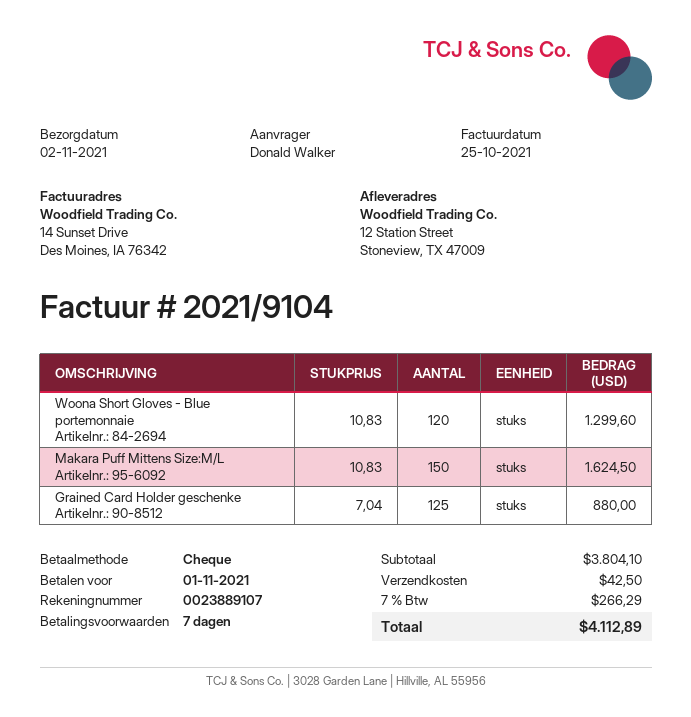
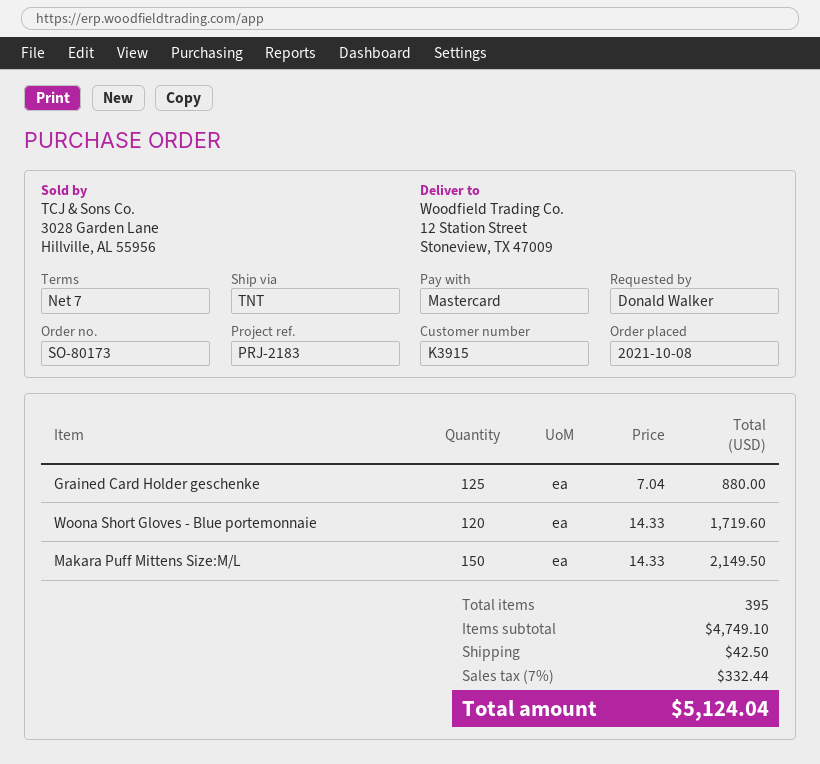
payment method: cheque -> Mastercard
Woona Short Gloves - Blue portemonnaie: 120 x 10.83 = 1299.60 -> 120 x 14.33 = 1719.60
Makara Puff Mittens Size:M/L: 150 x 10.83 = 1624.50 -> 150 x 14.33 = 2149.50
subtotal: 3804.10 -> 4749.10
tax: 7% = 266.29 -> 7% = 332.44
total: 4112.89 -> 5124.04

